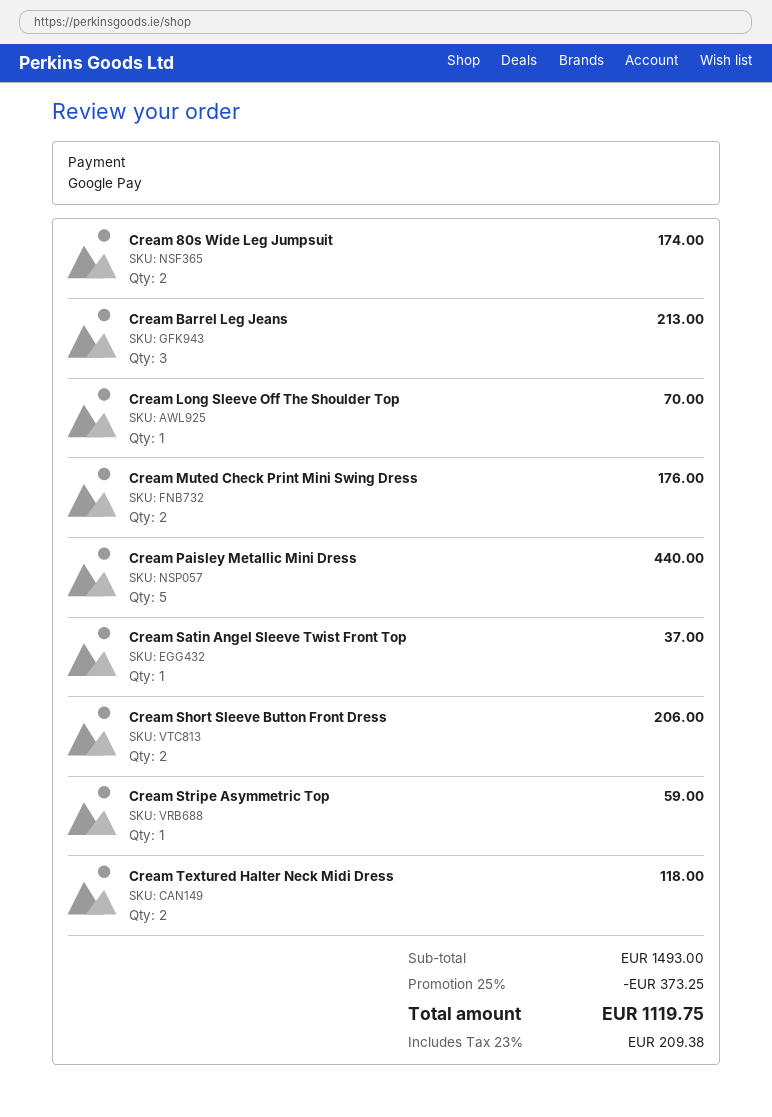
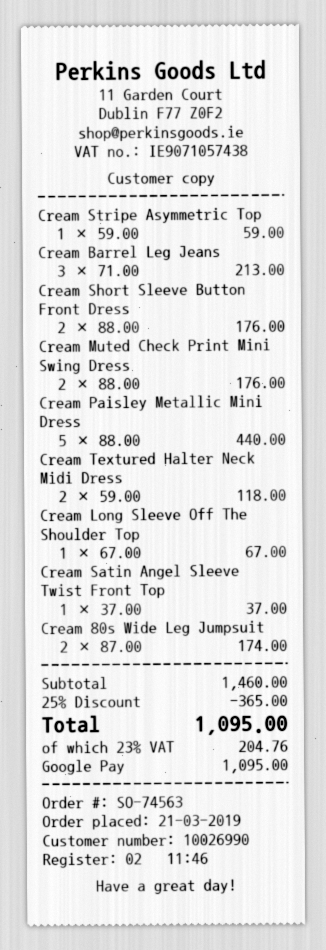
Cream Long Sleeve Off The Shoulder Top: 1 for 70.00 -> 1 for 67.00
Cream Short Sleeve Button Front Dress: 2 for 206.00 -> 2 for 176.00
subtotal: 1493.00 -> 1460.00
discount: 25% = 373.25 -> 25% = 365.00
tax: 23% = 209.38 -> 23% = 204.76
total: 1119.75 -> 1095.00

